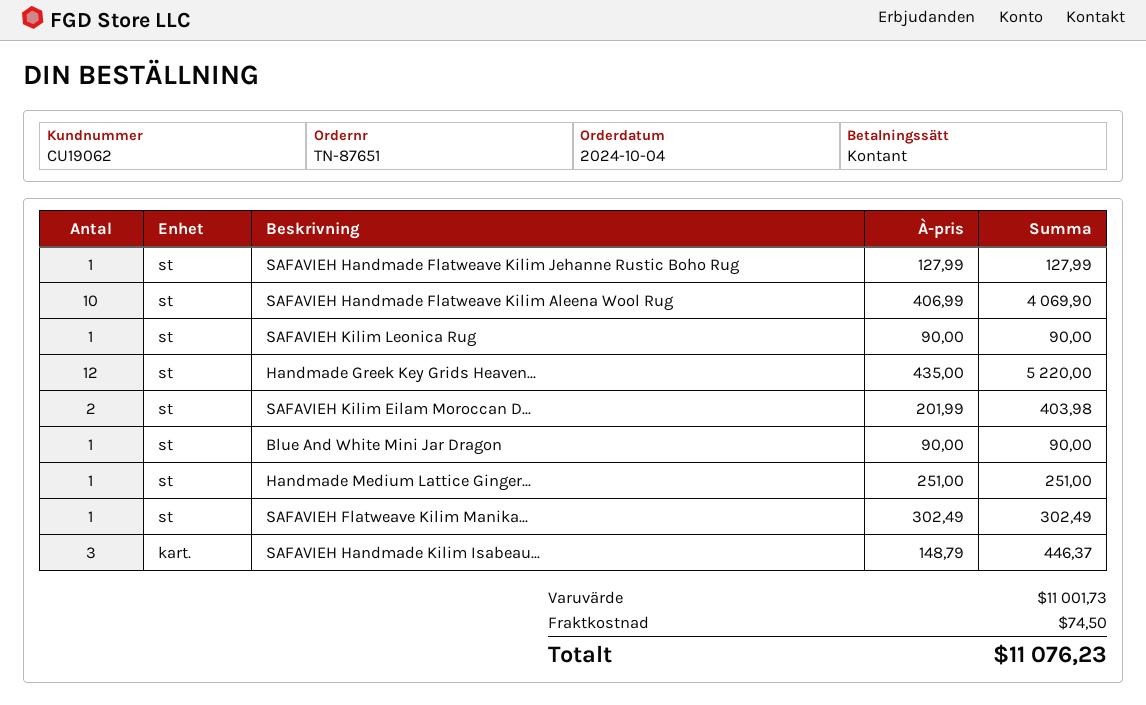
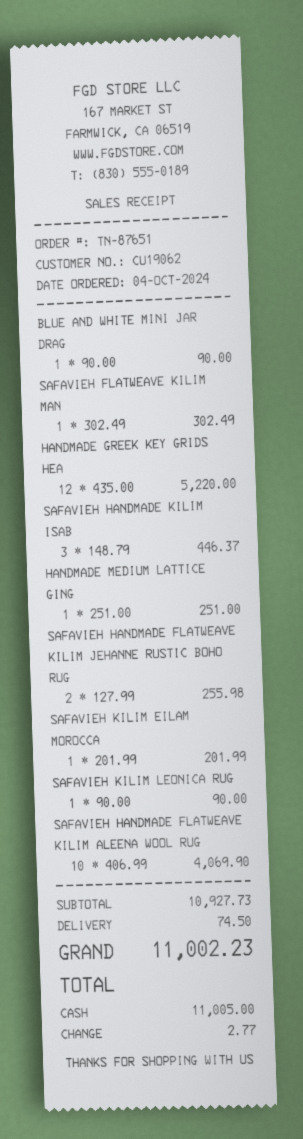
SAFAVIEH Handmade Flatweave Kilim Jehanne Rustic Boho Rug: 1 x 127.99 = 127.99 -> 2 x 127.99 = 255.98
SAFAVIEH Kilim Eilam Moroccan D...: 2 x 201.99 = 403.98 -> 1 x 201.99 = 201.99
subtotal: 11001.73 -> 10927.73
total: 11076.23 -> 11002.23

